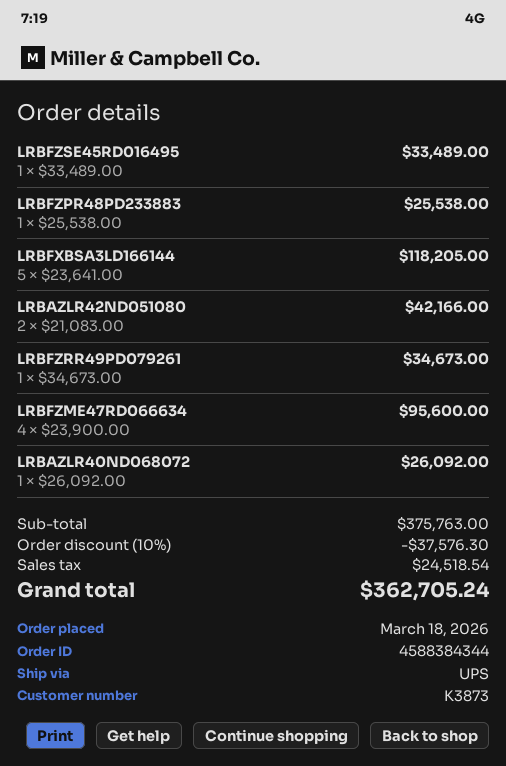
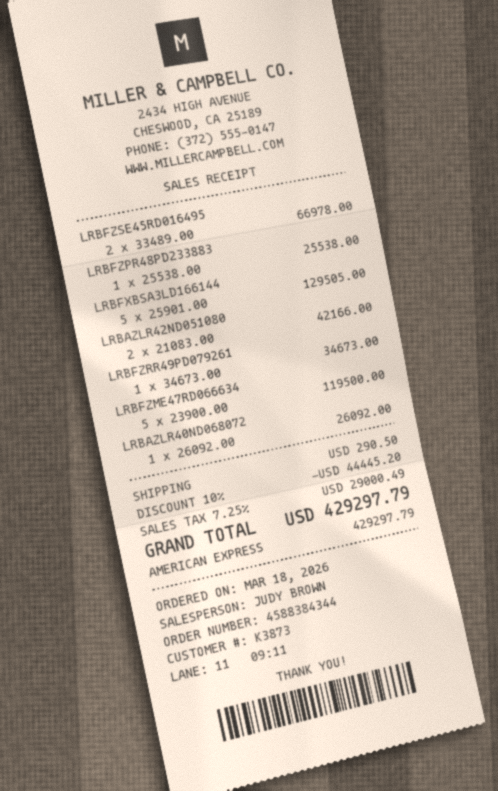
LRBFZSE45RD016495: 1 x 33489.00 = 33489.00 -> 2 x 33489.00 = 66978.00
LRBFXBSA3LD166144: 5 x 23641.00 = 118205.00 -> 5 x 25901.00 = 129505.00
LRBFZME47RD066634: 4 x 23900.00 = 95600.00 -> 5 x 23900.00 = 119500.00
discount: 10% = 37576.30 -> 10% = 44445.20
shipping: none -> 290.50
tax: 24518.54 -> 29000.49
total: 362705.24 -> 429297.79

